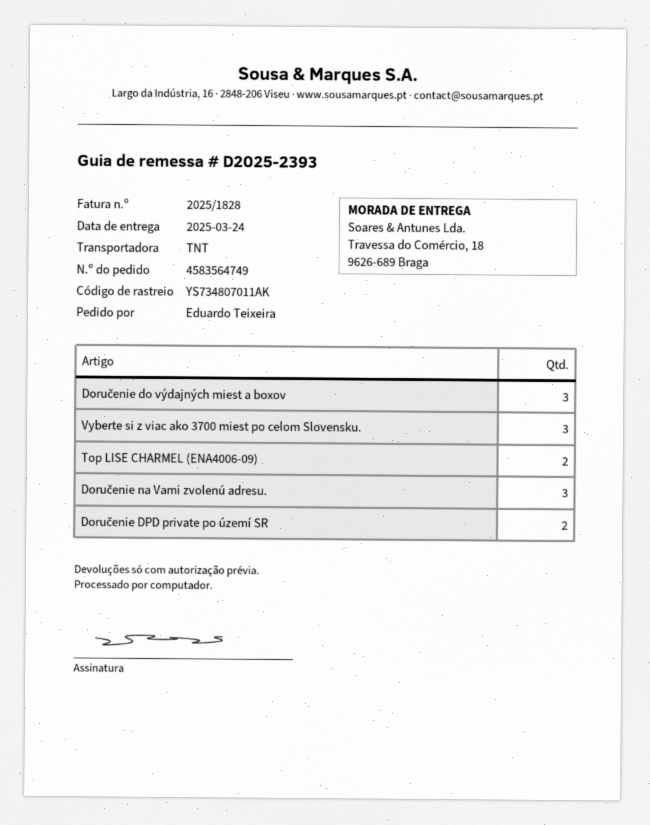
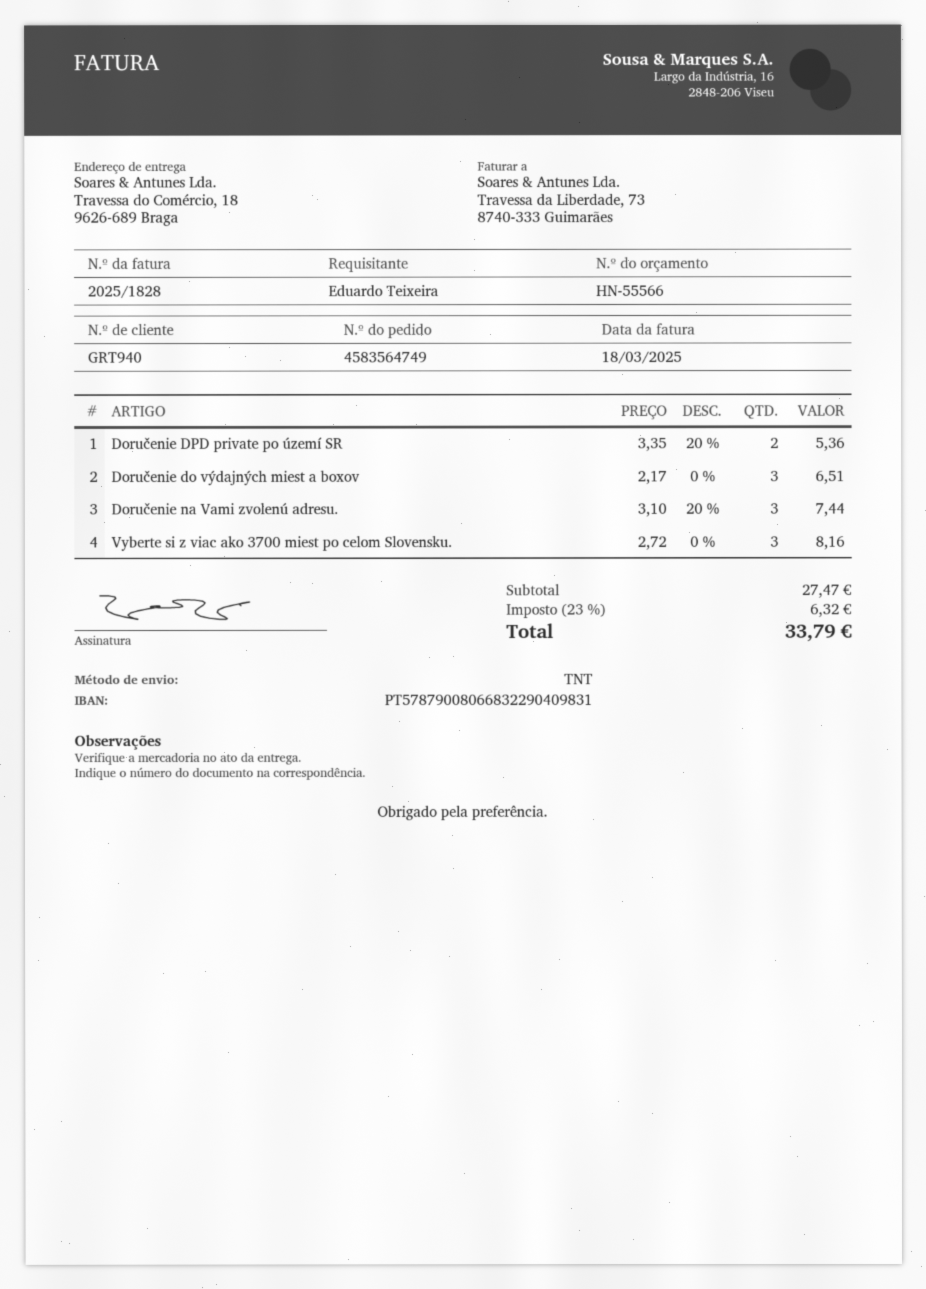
Top LISE CHARMEL (ENA4006-09): 2 -> none

